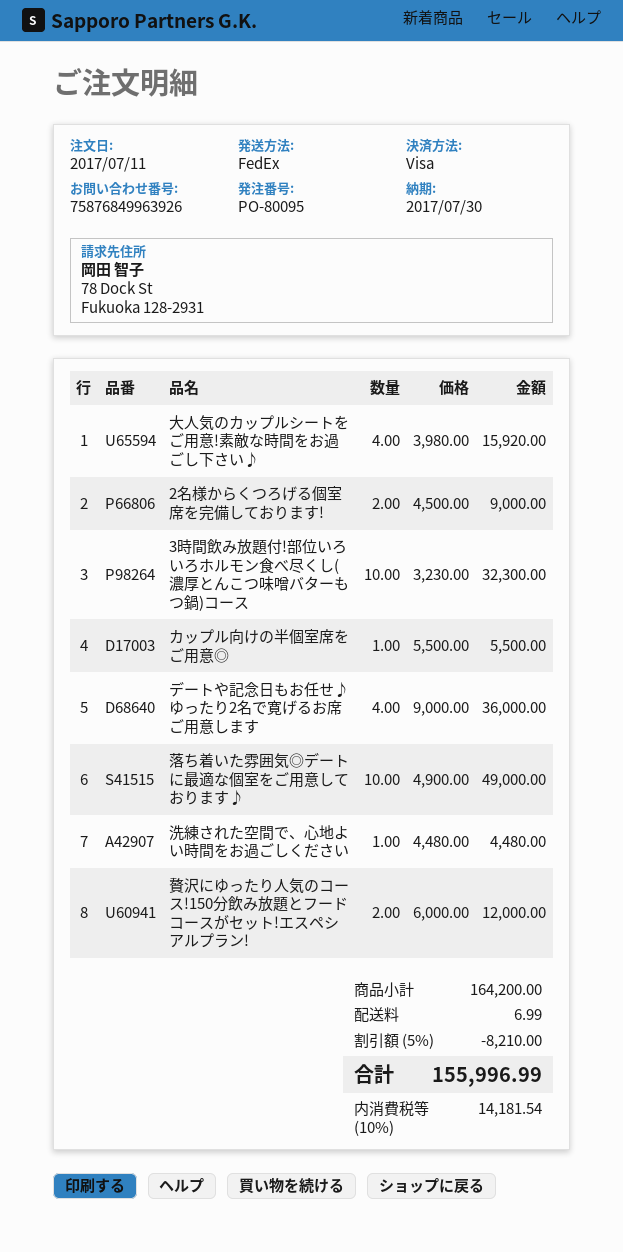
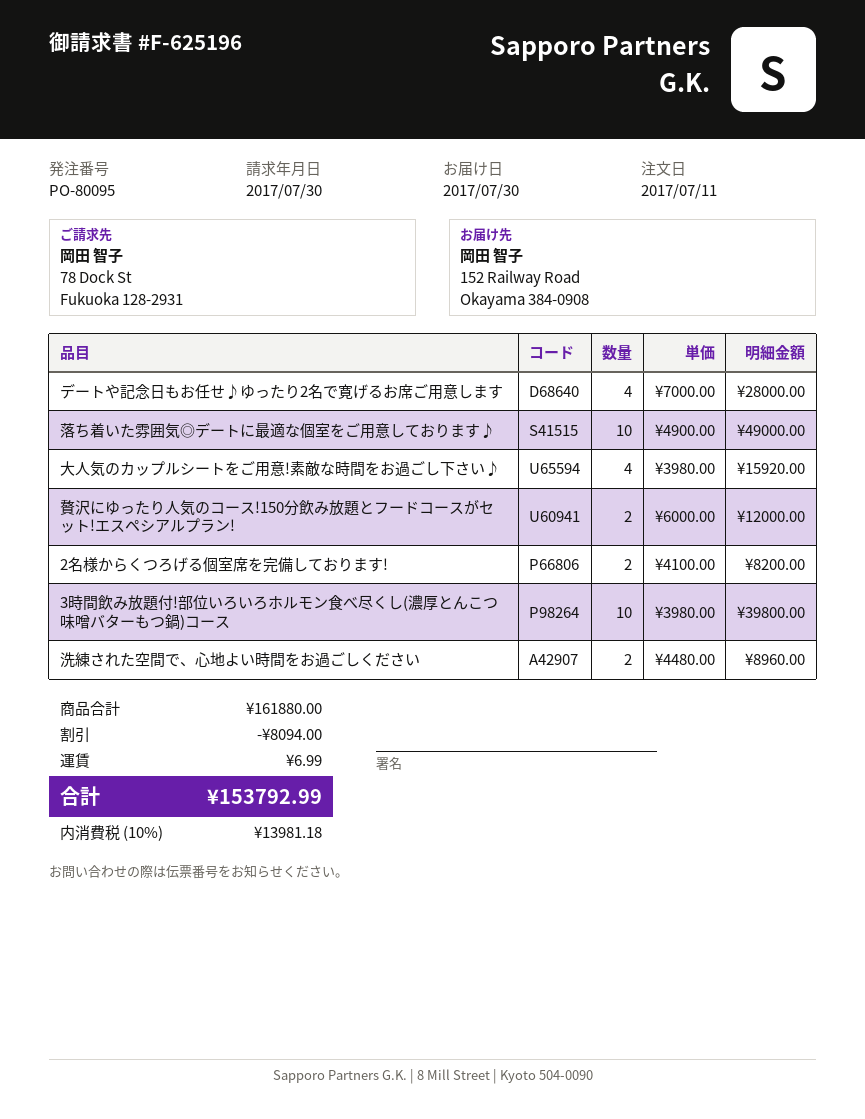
2名様からくつろげる個室席を完備しております!: 2 x 4500.00 = 9000.00 -> 2 x 4100.00 = 8200.00
3時間飲み放題付!部位いろいろホルモン食べ尽くし(濃厚とんこつ味噌バターもつ鍋)コース: 10 x 3230.00 = 32300.00 -> 10 x 3980.00 = 39800.00
カップル向けの半個室席をご用意◎: 1 x 5500.00 = 5500.00 -> none
デートや記念日もお任せ♪ゆったり2名で寛げるお席ご用意します: 4 x 9000.00 = 36000.00 -> 4 x 7000.00 = 28000.00
洗練された空間で、心地よい時間をお過ごしください: 1 x 4480.00 = 4480.00 -> 2 x 4480.00 = 8960.00
subtotal: 164200.00 -> 161880.00
discount: 8210.00 -> 8094.00
tax: 10% = 14181.54 -> 10% = 13981.18
total: 155996.99 -> 153792.99

